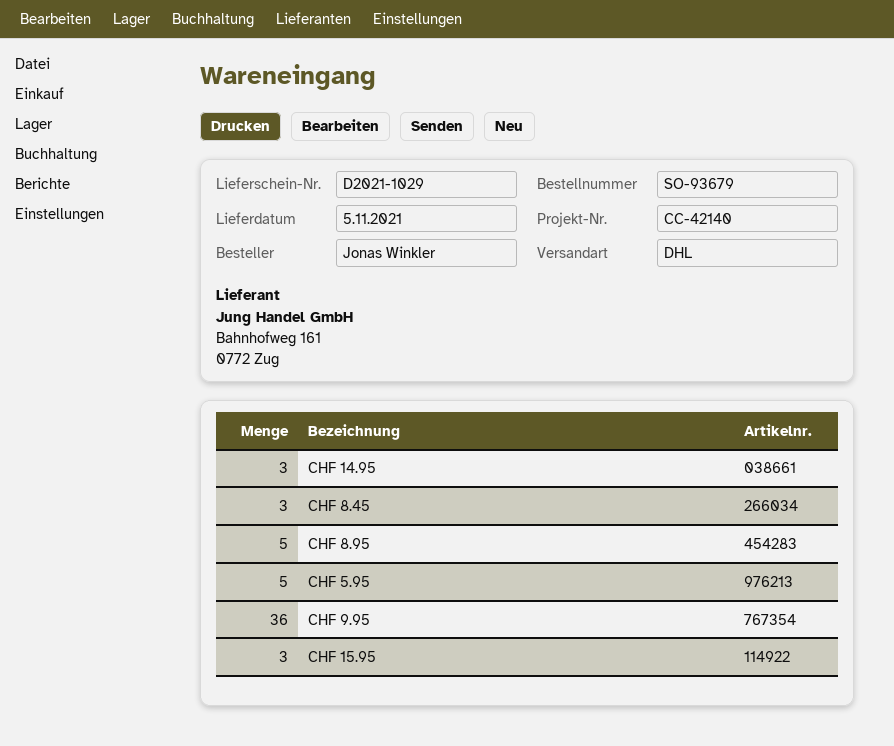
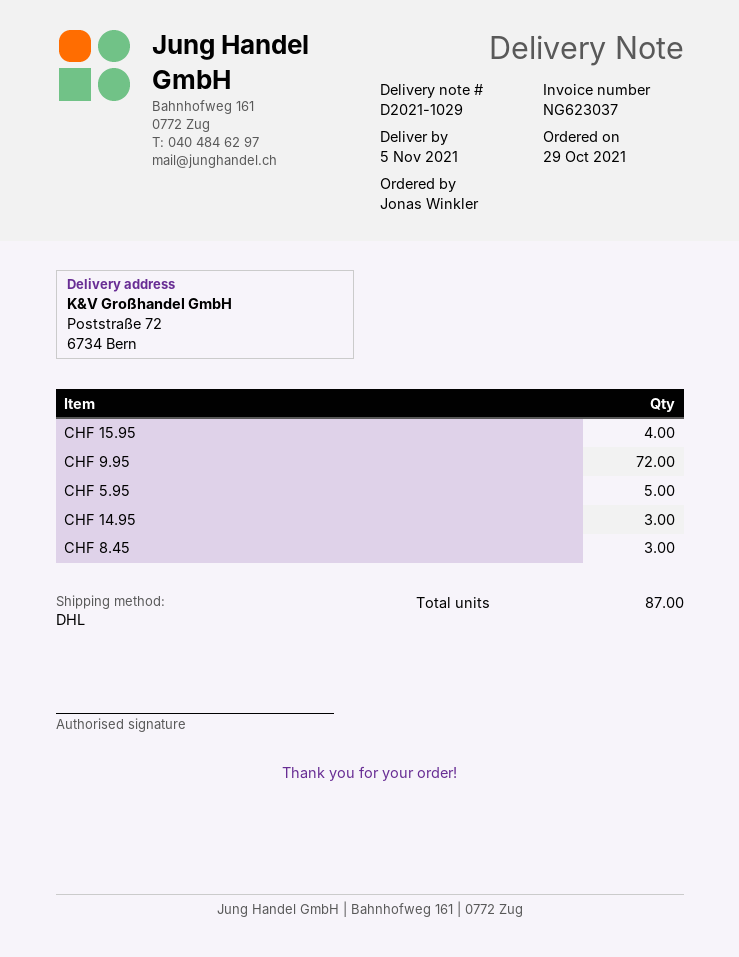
CHF 8.95: 5 -> none
CHF 9.95: 36 -> 72
CHF 15.95: 3 -> 4

